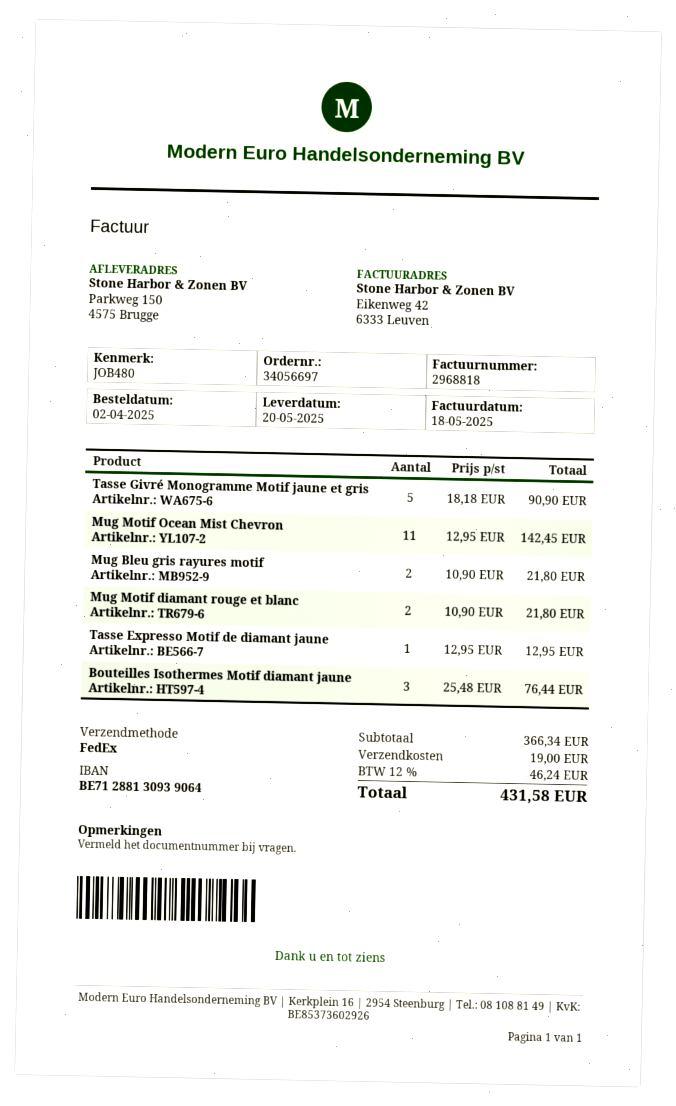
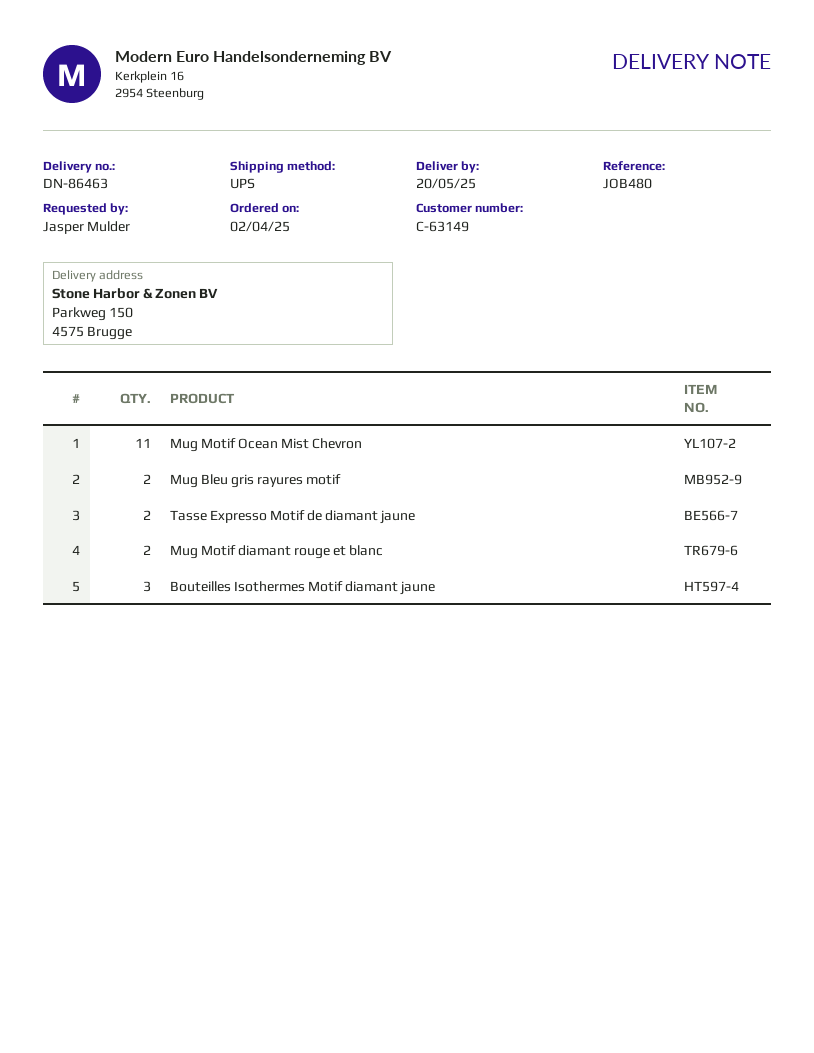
shipping method: FedEx -> UPS
Tasse Givré Monogramme Motif jaune et gris: 5 -> none
Tasse Expresso Motif de diamant jaune: 1 -> 2

